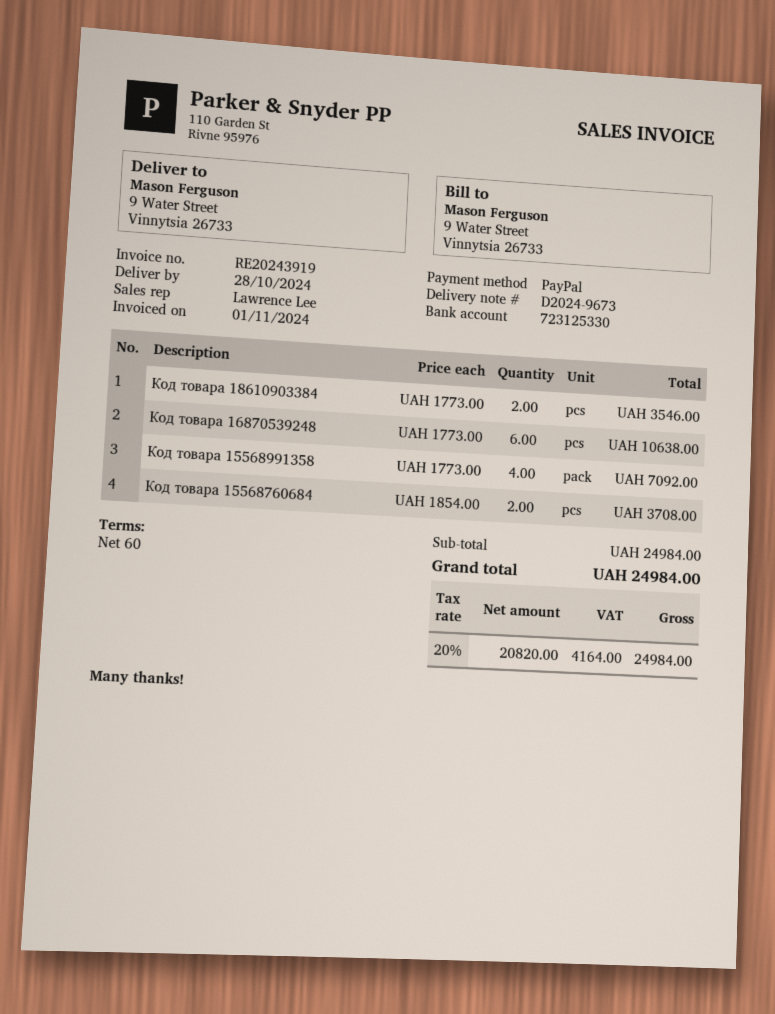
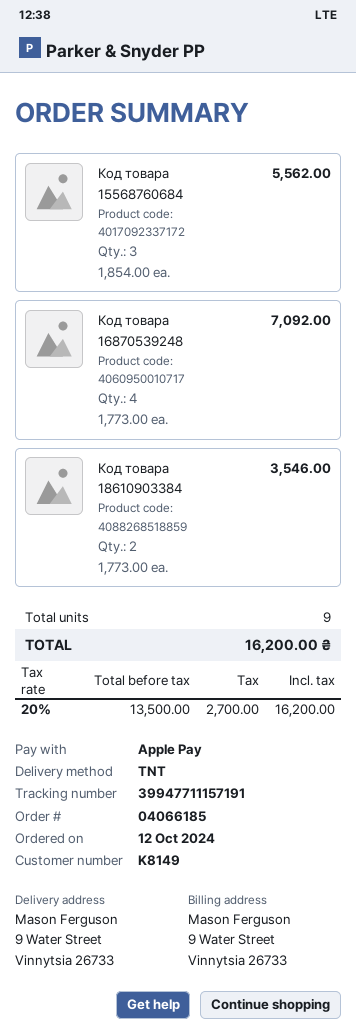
payment method: PayPal -> Apple Pay
Код товара 16870539248: 6 x 1773.00 = 10638.00 -> 4 x 1773.00 = 7092.00
Код товара 15568991358: 4 x 1773.00 = 7092.00 -> none
Код товара 15568760684: 2 x 1854.00 = 3708.00 -> 3 x 1854.00 = 5562.00
net: 20820.00 -> 13500.00
tax: 20% = 4164.00 -> 20% = 2700.00
total: 24984.00 -> 16200.00

